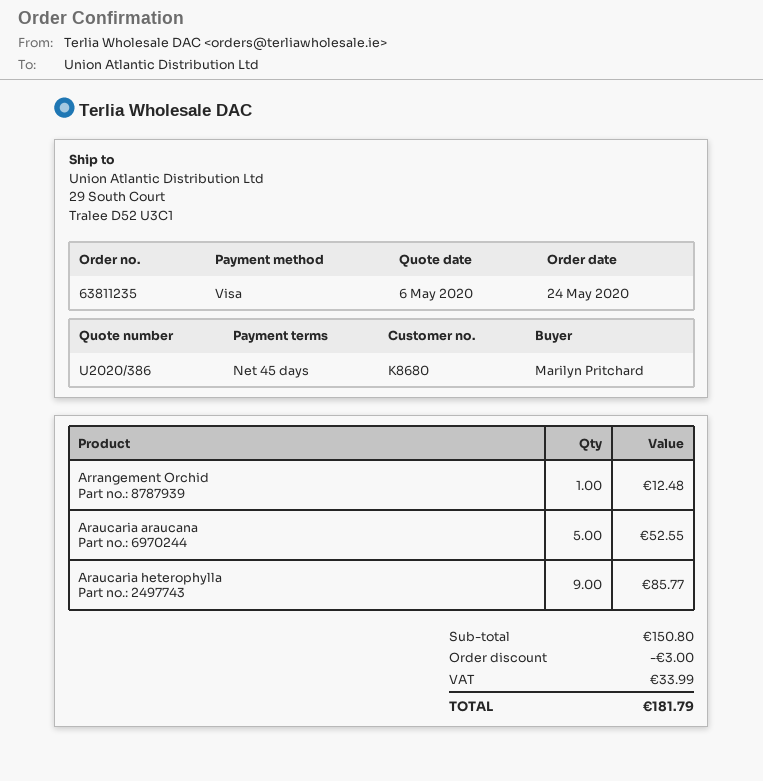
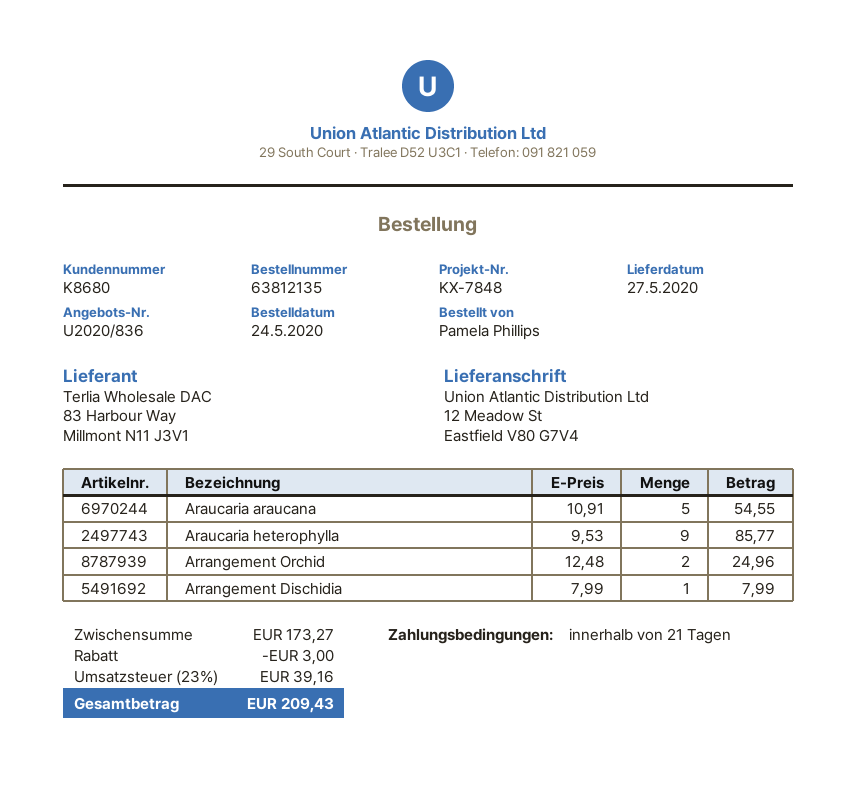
quote number: U2020/386 -> U2020/836
order number: 63811235 -> 63812135
payment terms: 45 days -> 21 days
ordered by: Marilyn Pritchard -> Pamela Phillips
ship to: 29 South Court, Tralee D52 U3C1 -> 12 Meadow St, Eastfield V80 G7V4
Arrangement Orchid: 1 for 12.48 -> 2 for 24.96
Araucaria araucana: 5 for 52.55 -> 5 for 54.55
Arrangement Dischidia: none -> 1 for 7.99
subtotal: 150.80 -> 173.27
tax: 33.99 -> 39.16
total: 181.79 -> 209.43

